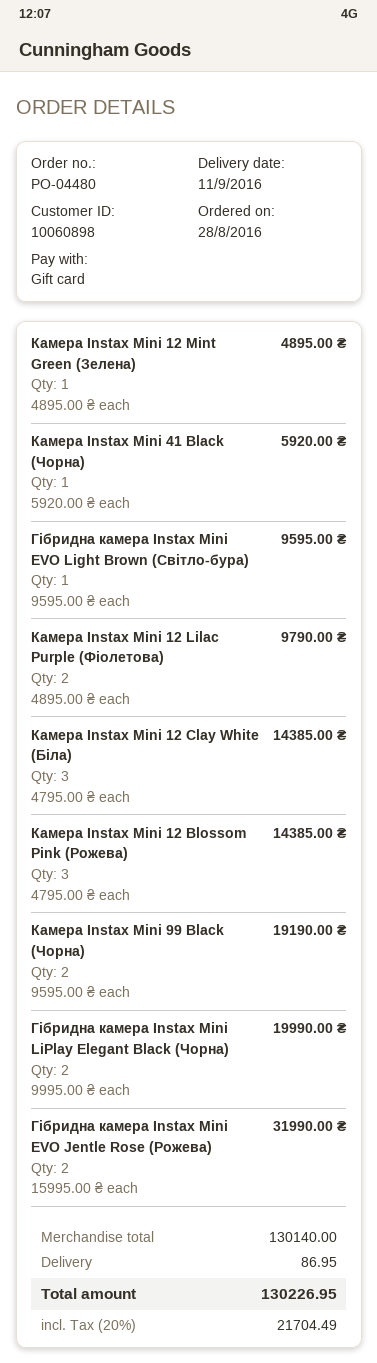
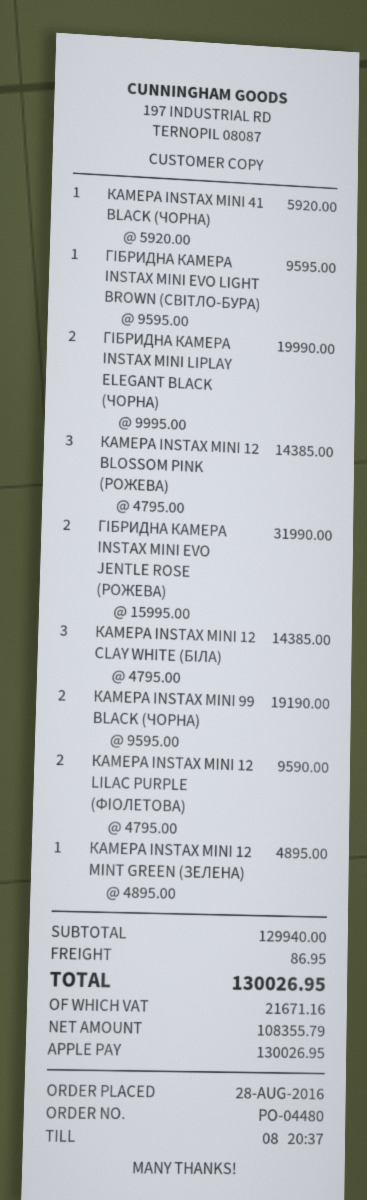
payment method: gift card -> Apple Pay
Камера Instax Mini 12 Lilac Purple (Фіолетова): 2 x 4895.00 = 9790.00 -> 2 x 4795.00 = 9590.00
subtotal: 130140.00 -> 129940.00
tax: 21704.49 -> 21671.16
total: 130226.95 -> 130026.95

